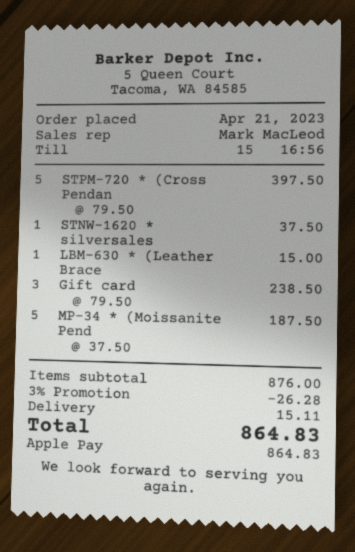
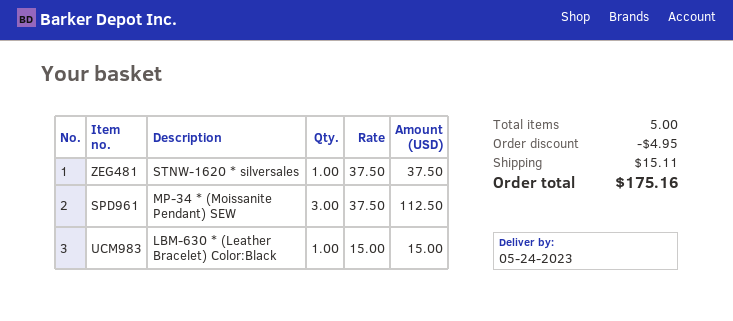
STPM-720 * (Cross Pendan: 5 x 79.50 = 397.50 -> none
Gift card: 3 x 79.50 = 238.50 -> none
MP-34 * (Moissanite Pend: 5 x 37.50 = 187.50 -> 3 x 37.50 = 112.50
discount: 26.28 -> 4.95
total: 864.83 -> 175.16

